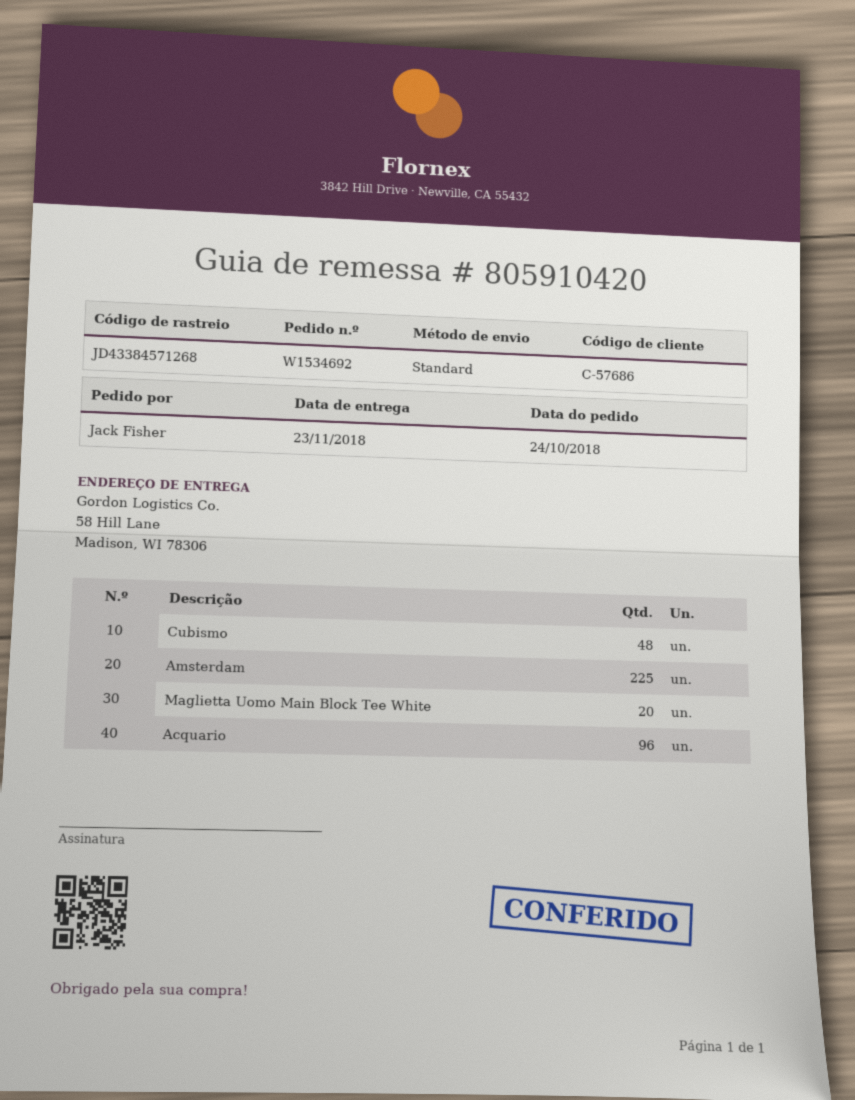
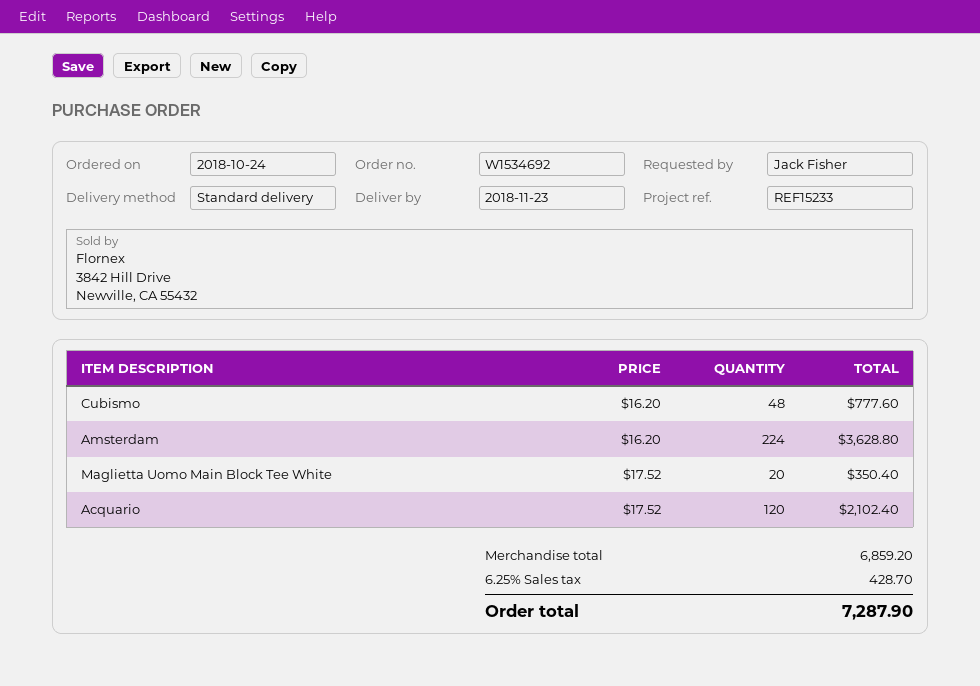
Amsterdam: 225 -> 224
Acquario: 96 -> 120

